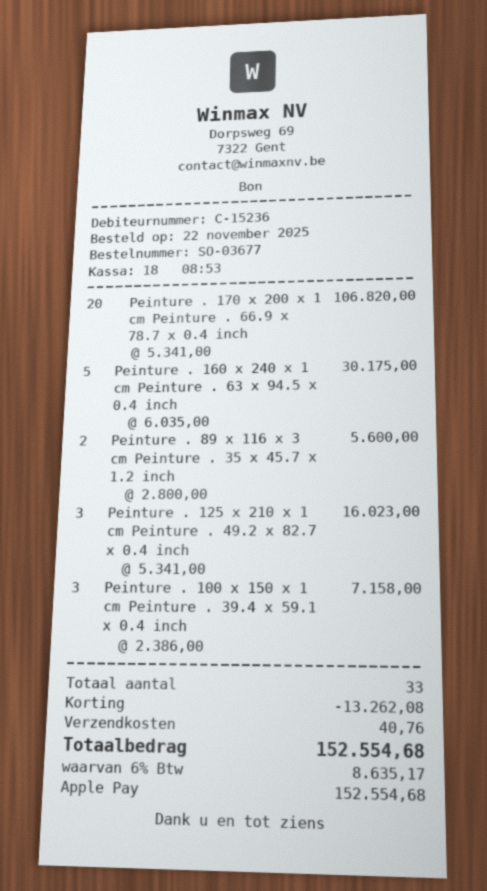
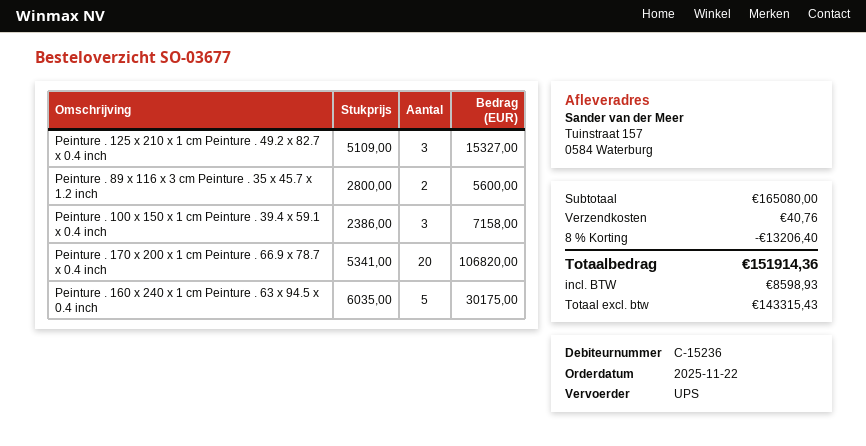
Peinture . 125 x 210 x 1 cm Peinture . 49.2 x 82.7 x 0.4 inch: 3 x 5341.00 = 16023.00 -> 3 x 5109.00 = 15327.00
discount: 13262.08 -> 13206.40
tax: 8635.17 -> 8598.93
total: 152554.68 -> 151914.36

